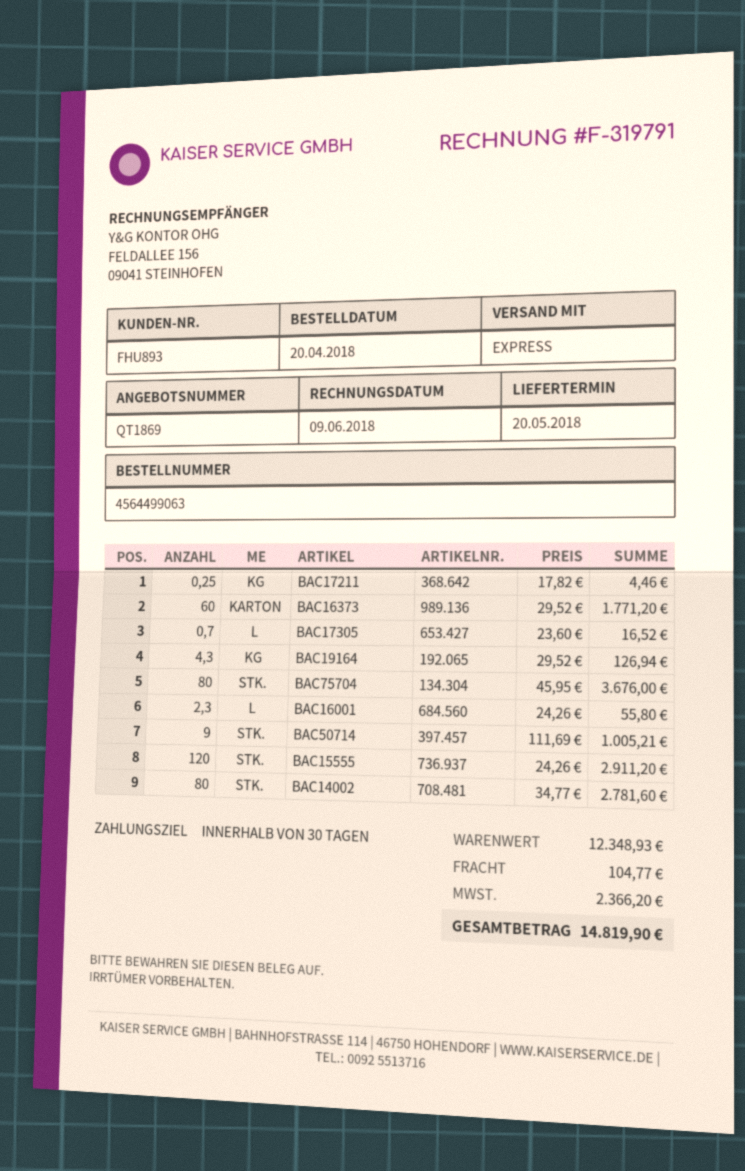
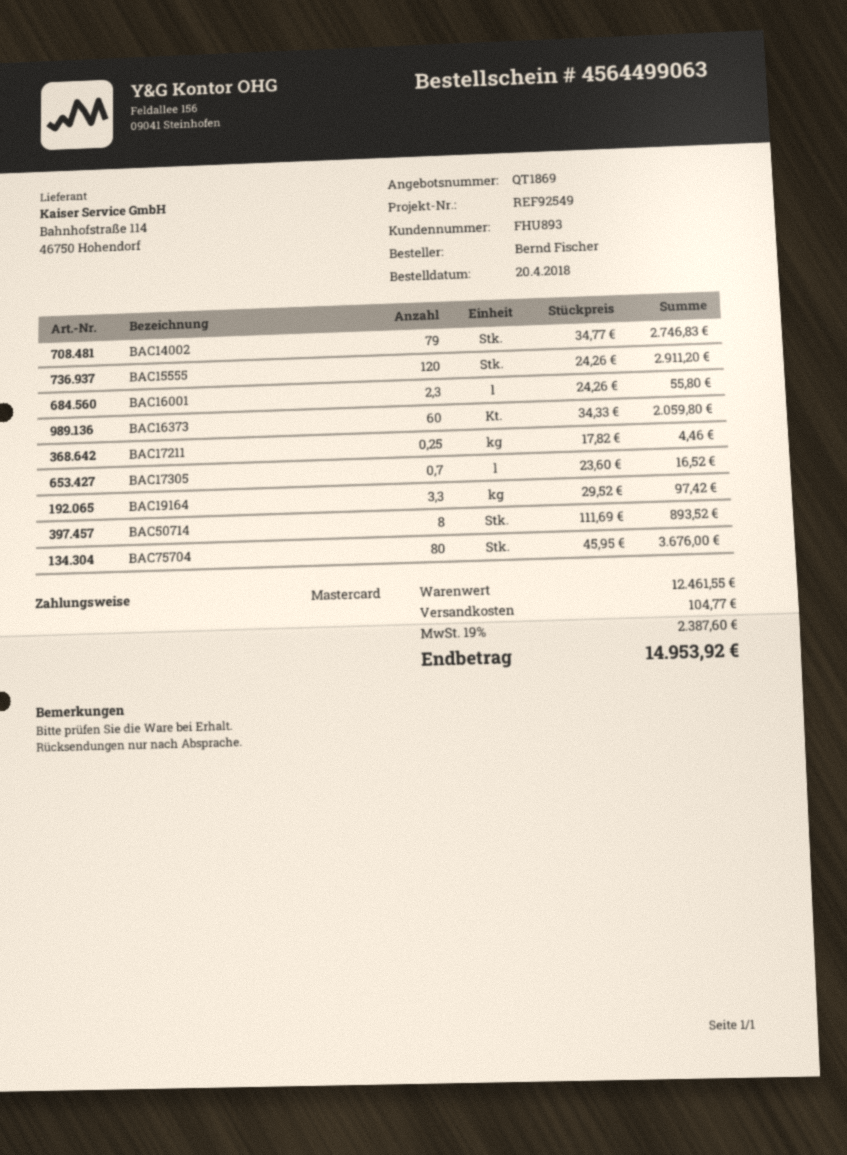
BAC16373: 60 x 29.52 = 1771.20 -> 60 x 34.33 = 2059.80
BAC19164: 4.3 x 29.52 = 126.94 -> 3.3 x 29.52 = 97.42
BAC50714: 9 x 111.69 = 1005.21 -> 8 x 111.69 = 893.52
BAC14002: 80 x 34.77 = 2781.60 -> 79 x 34.77 = 2746.83
subtotal: 12348.93 -> 12461.55
tax: 2366.20 -> 2387.60
total: 14819.90 -> 14953.92

